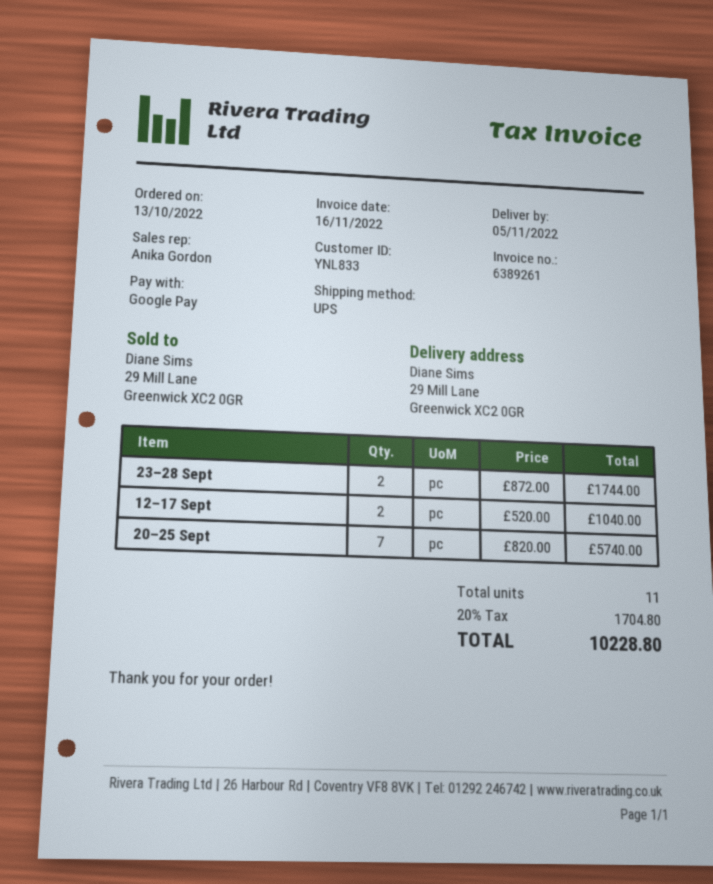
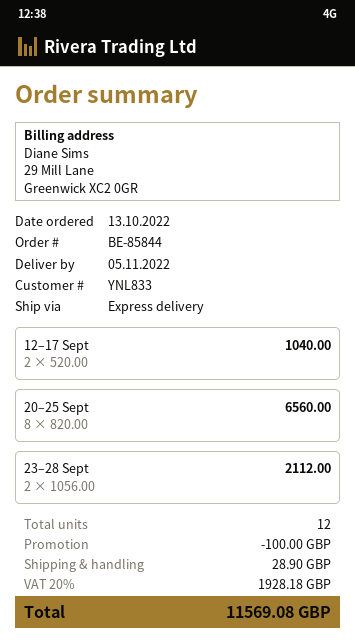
shipping method: UPS -> express
23–28 Sept: 2 x 872.00 = 1744.00 -> 2 x 1056.00 = 2112.00
20–25 Sept: 7 x 820.00 = 5740.00 -> 8 x 820.00 = 6560.00
total quantity: 11 -> 12
discount: none -> 100.00
shipping: none -> 28.90
tax: 20% = 1704.80 -> 20% = 1928.18
total: 10228.80 -> 11569.08

